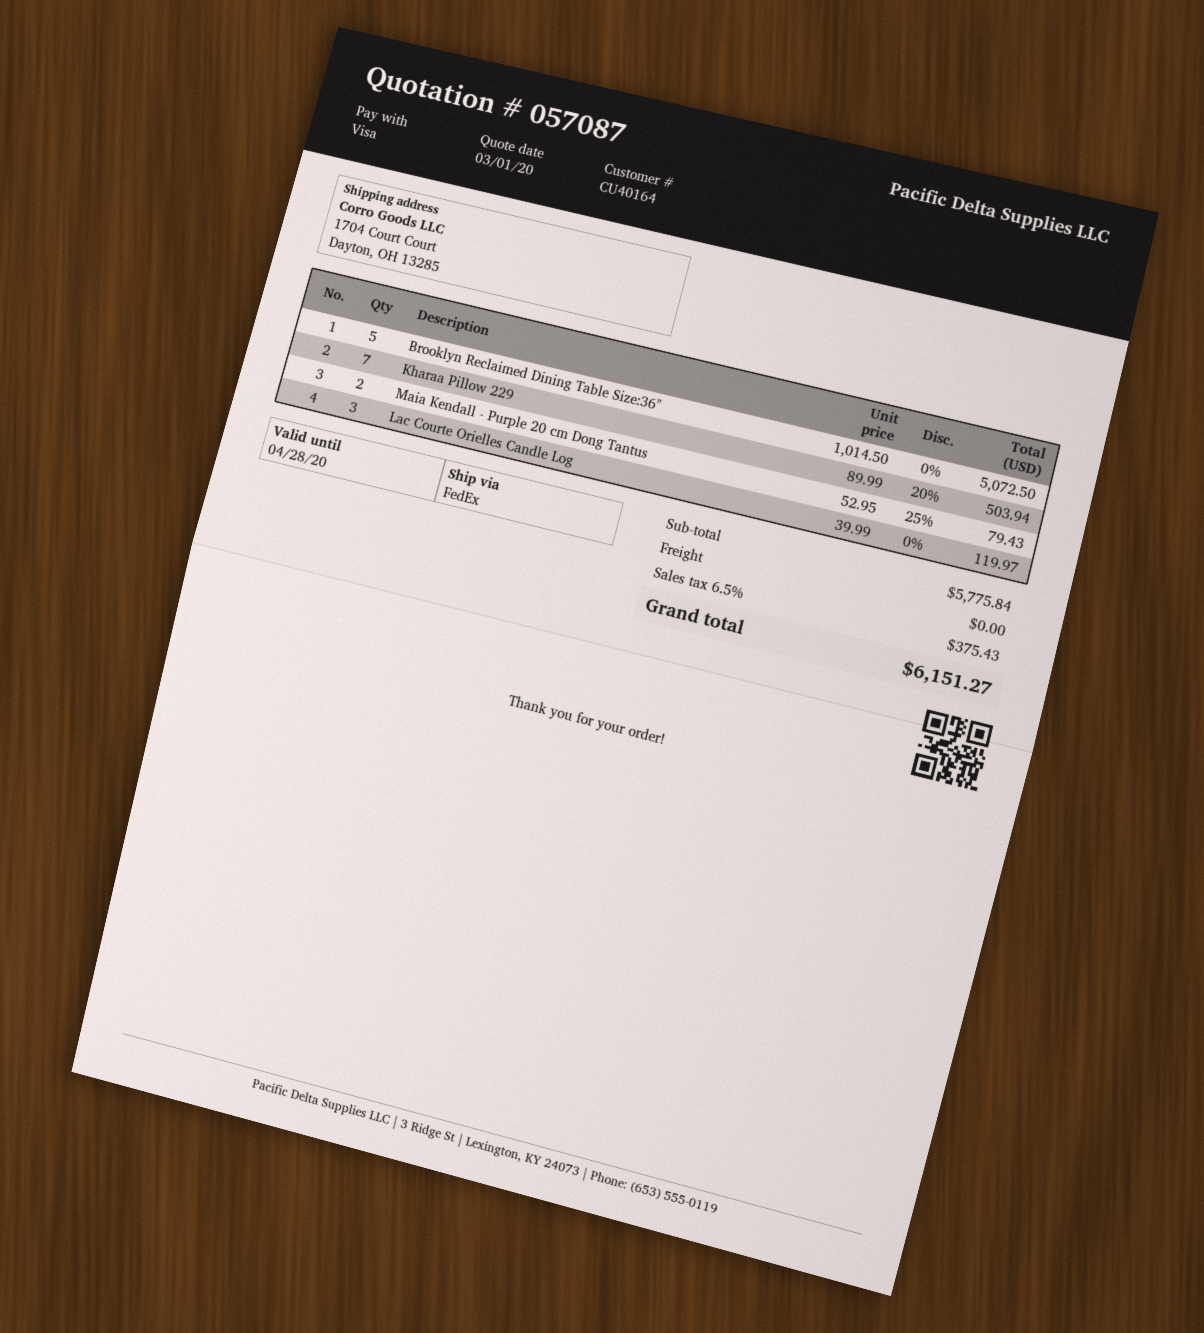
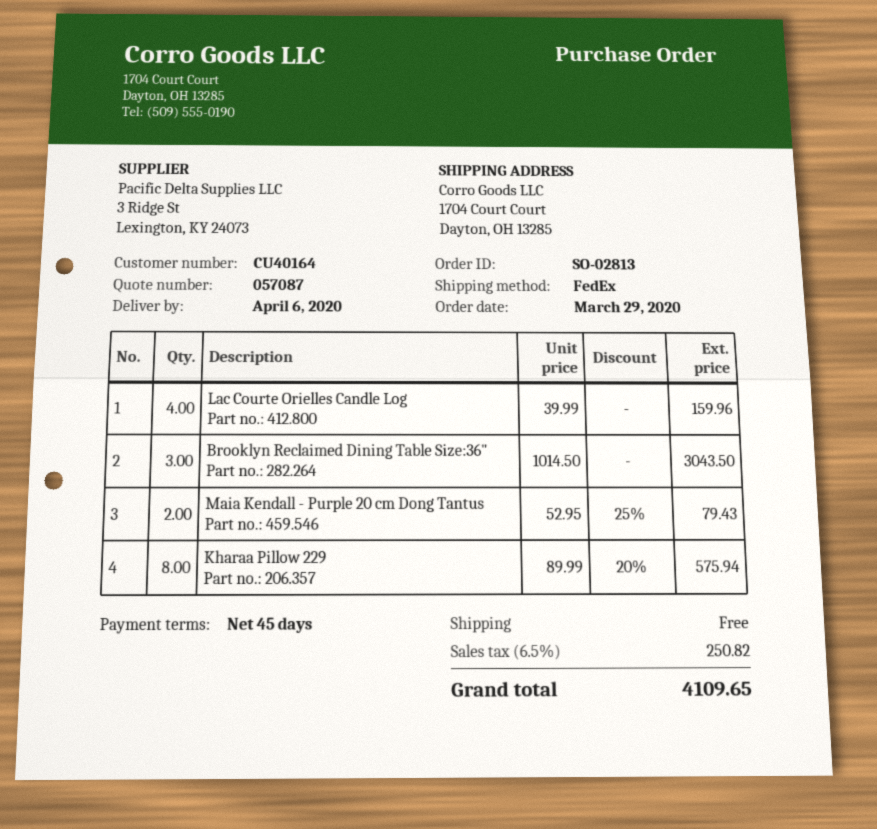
Brooklyn Reclaimed Dining Table Size:36": 5 x 1014.50 = 5072.50 -> 3 x 1014.50 = 3043.50
Kharaa Pillow 229: 7 x 89.99 - 20% = 503.94 -> 8 x 89.99 - 20% = 575.94
Lac Courte Orielles Candle Log: 3 x 39.99 = 119.97 -> 4 x 39.99 = 159.96
tax: 6.5% = 375.43 -> 6.5% = 250.82
total: 6151.27 -> 4109.65

